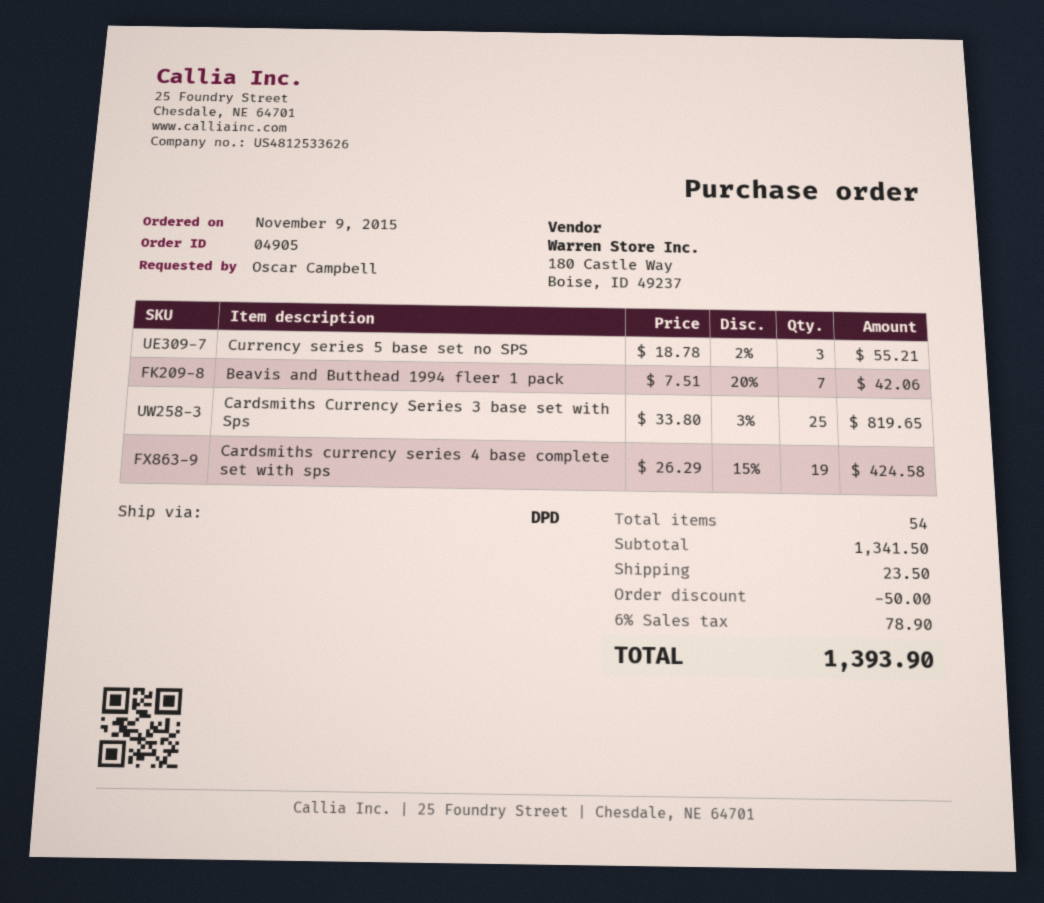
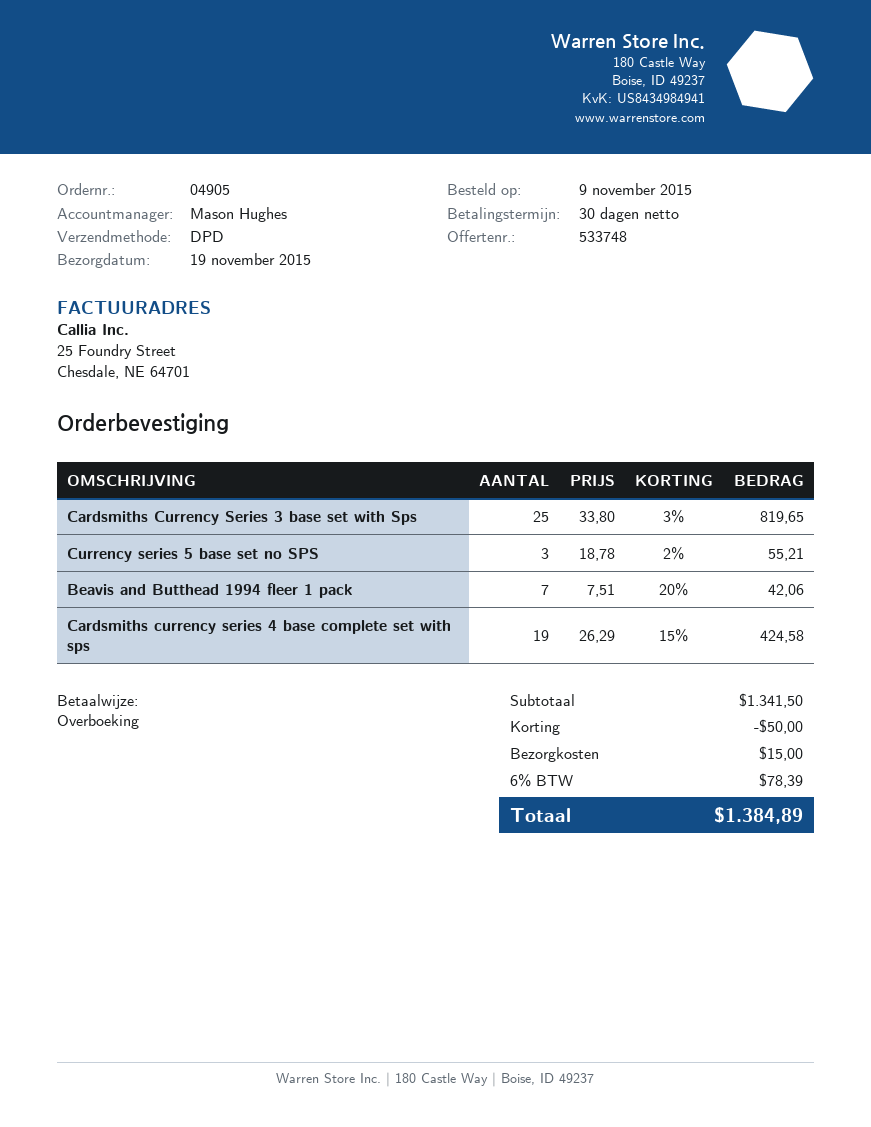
shipping: 23.50 -> 15.00
tax: 6% = 78.90 -> 6% = 78.39
total: 1393.90 -> 1384.89

